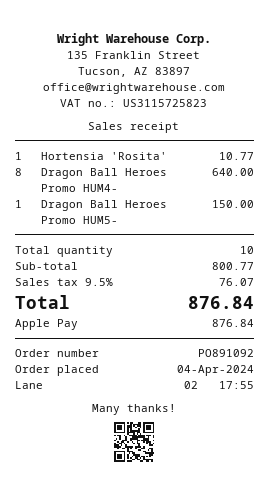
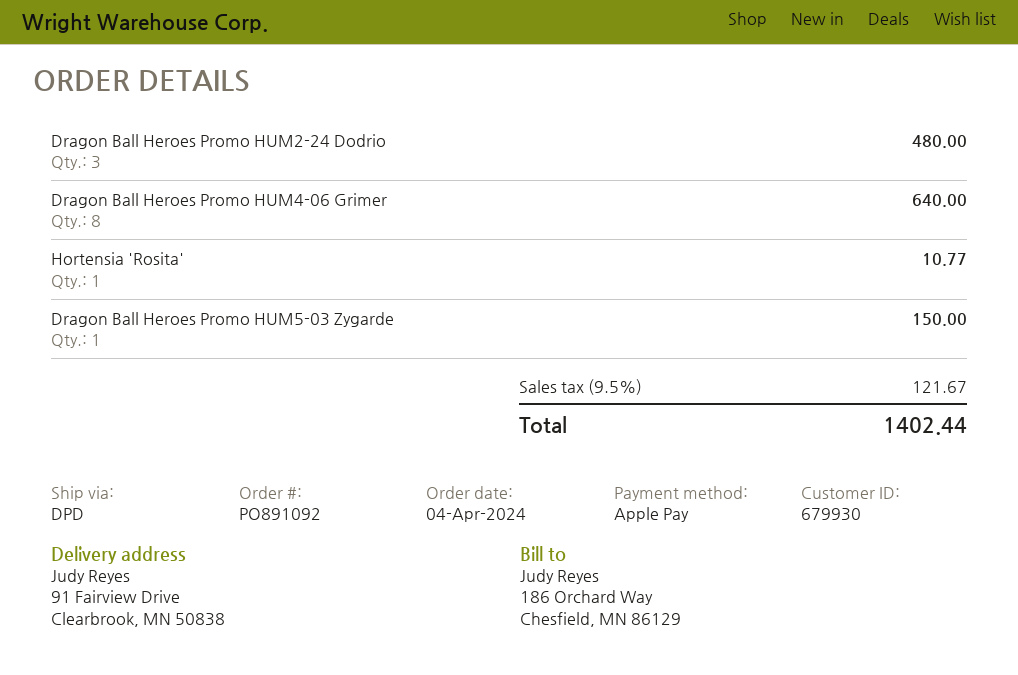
Dragon Ball Heroes Promo HUM2-24 Dodrio: none -> 3 for 480.00
tax: 9.5% = 76.07 -> 9.5% = 121.67
total: 876.84 -> 1402.44

